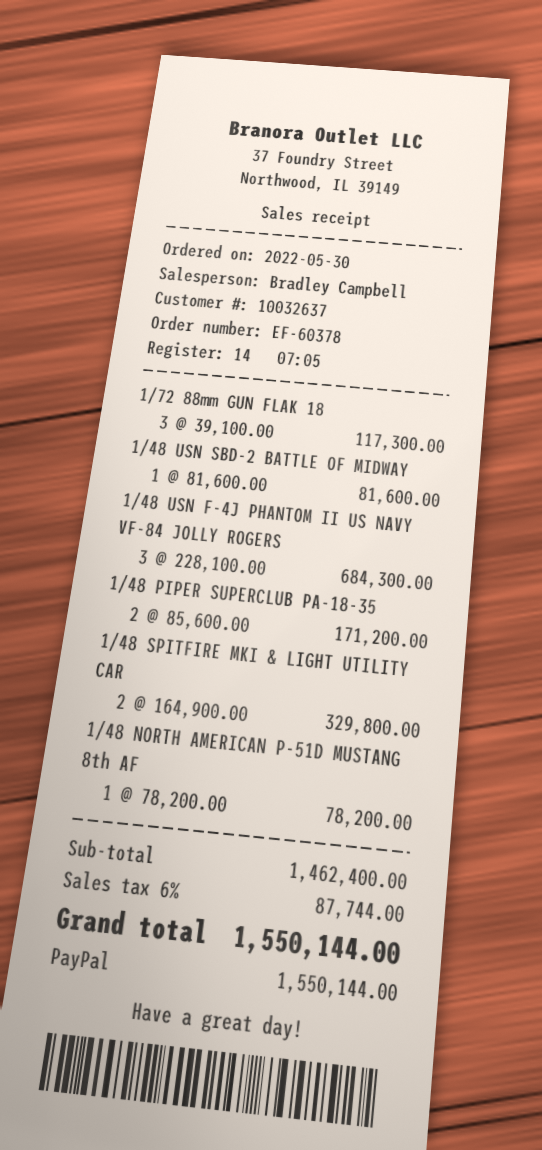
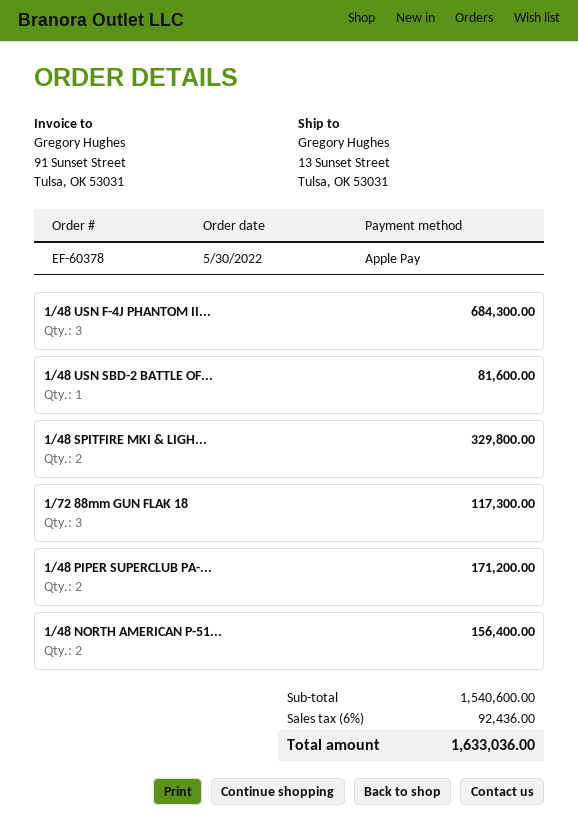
payment method: PayPal -> Apple Pay
1/48 NORTH AMERICAN P-51D MUSTANG 8th AF: 1 for 78200.00 -> 2 for 156400.00
subtotal: 1462400.00 -> 1540600.00
tax: 6% = 87744.00 -> 6% = 92436.00
total: 1550144.00 -> 1633036.00

